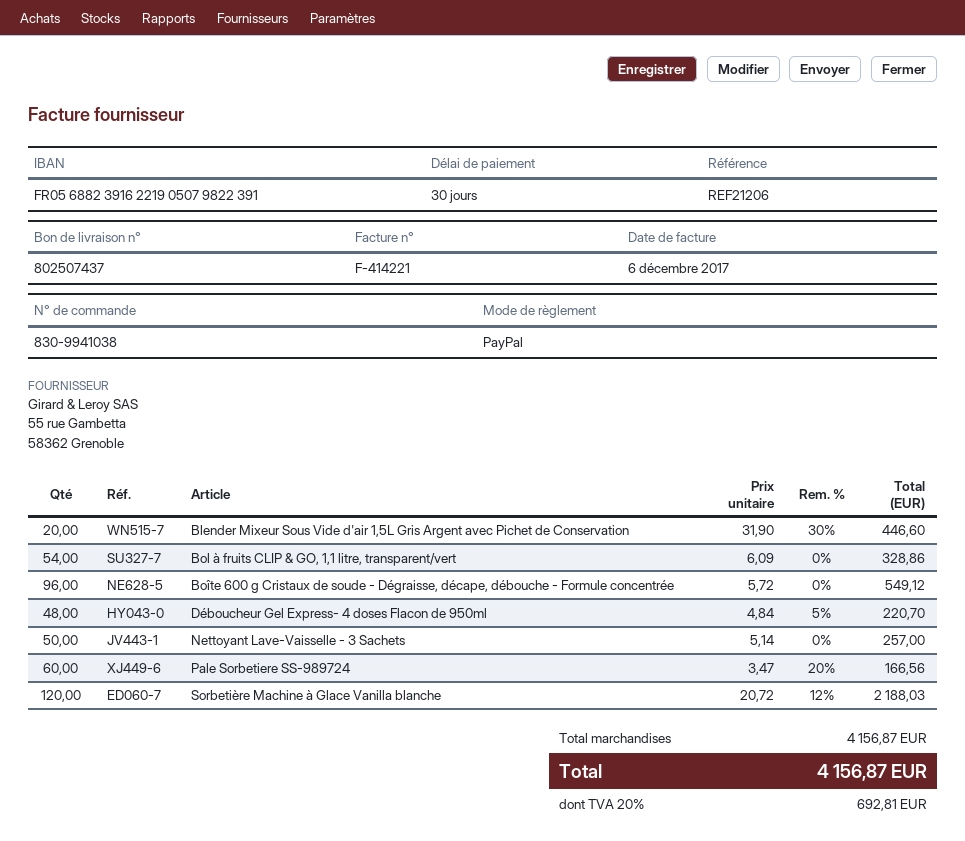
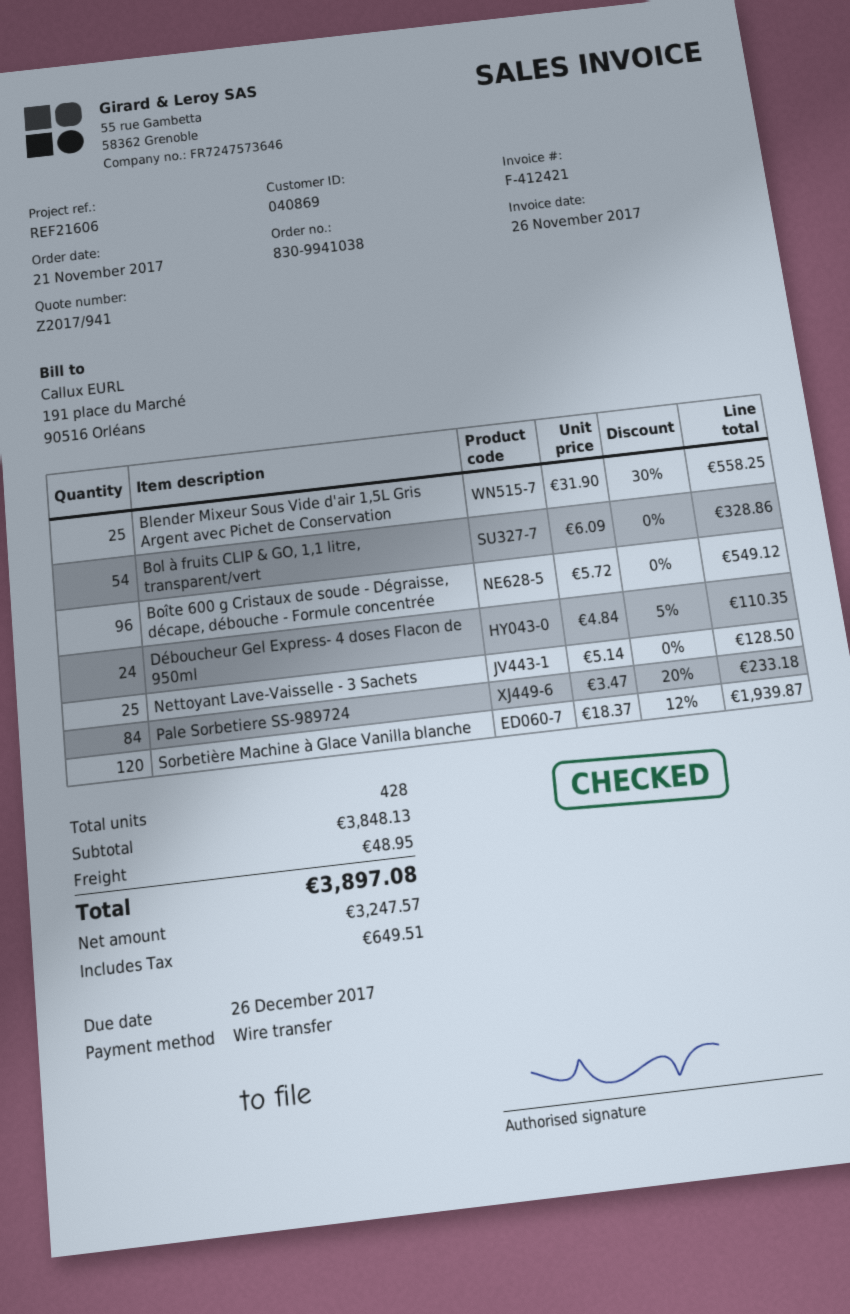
invoice number: F-414221 -> F-412421
invoice date: 2017-12-06 -> 2017-11-26
reference: REF21206 -> REF21606
payment method: PayPal -> bank transfer
Blender Mixeur Sous Vide d'air 1,5L Gris Argent avec Pichet de Conservation: 20 x 31.90 - 30% = 446.60 -> 25 x 31.90 - 30% = 558.25
Déboucheur Gel Express- 4 doses Flacon de 950ml: 48 x 4.84 - 5% = 220.70 -> 24 x 4.84 - 5% = 110.35
Nettoyant Lave-Vaisselle - 3 Sachets: 50 x 5.14 = 257.00 -> 25 x 5.14 = 128.50
Pale Sorbetiere SS-989724: 60 x 3.47 - 20% = 166.56 -> 84 x 3.47 - 20% = 233.18
Sorbetière Machine à Glace Vanilla blanche: 120 x 20.72 - 12% = 2188.03 -> 120 x 18.37 - 12% = 1939.87
subtotal: 4156.87 -> 3848.13
shipping: none -> 48.95
tax: 692.81 -> 649.51
total: 4156.87 -> 3897.08

